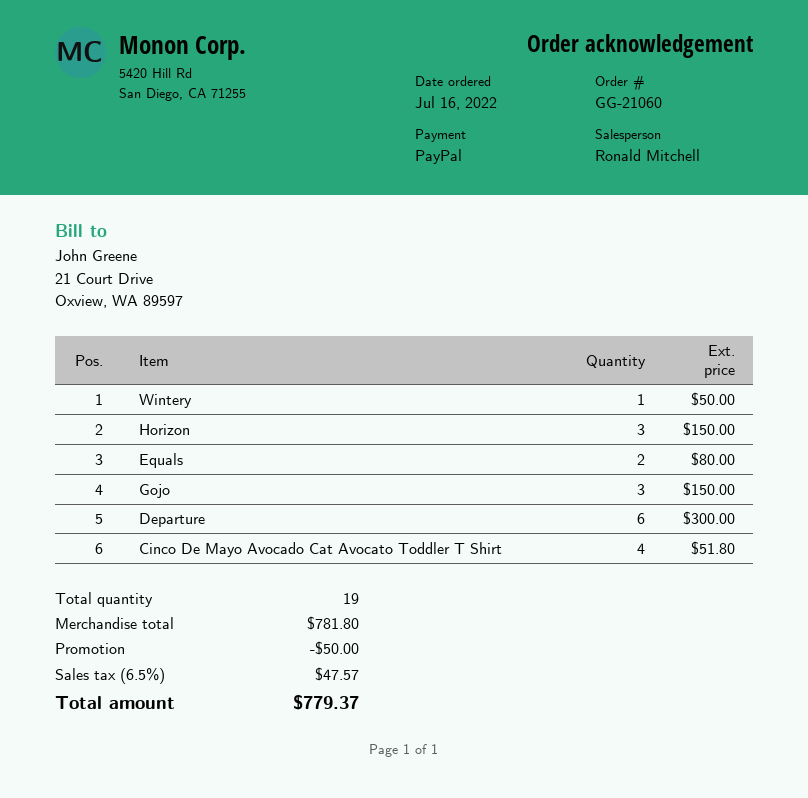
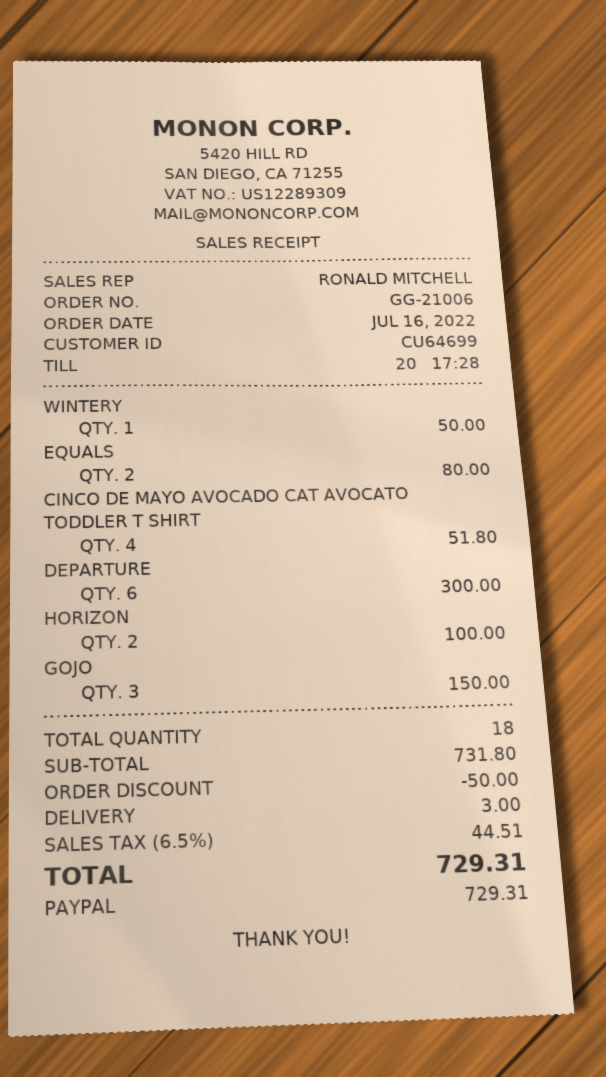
order number: GG-21060 -> GG-21006
Horizon: 3 for 150.00 -> 2 for 100.00
total quantity: 19 -> 18
subtotal: 781.80 -> 731.80
shipping: none -> 3.00
tax: 6.5% = 47.57 -> 6.5% = 44.51
total: 779.37 -> 729.31

